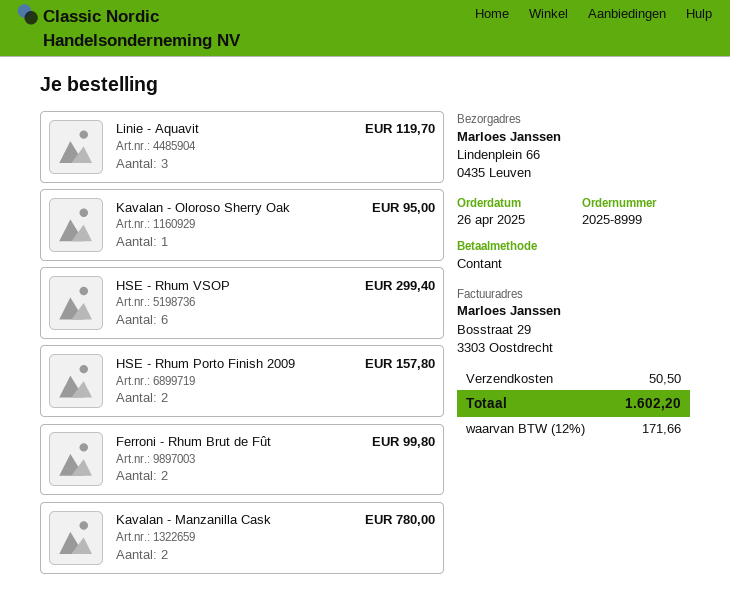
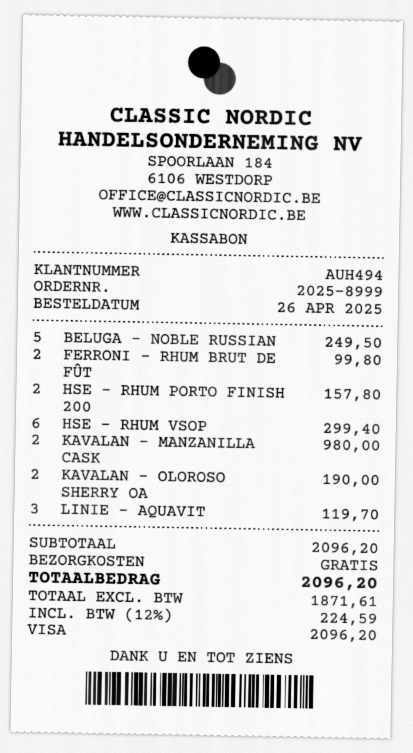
payment method: cash -> Visa
Kavalan - Oloroso Sherry Oak: 1 for 95.00 -> 2 for 190.00
Kavalan - Manzanilla Cask: 2 for 780.00 -> 2 for 980.00
BELUGA - NOBLE RUSSIAN: none -> 5 for 249.50
shipping: 50.50 -> 0.00
tax: 12% = 171.66 -> 12% = 224.59
total: 1602.20 -> 2096.20

